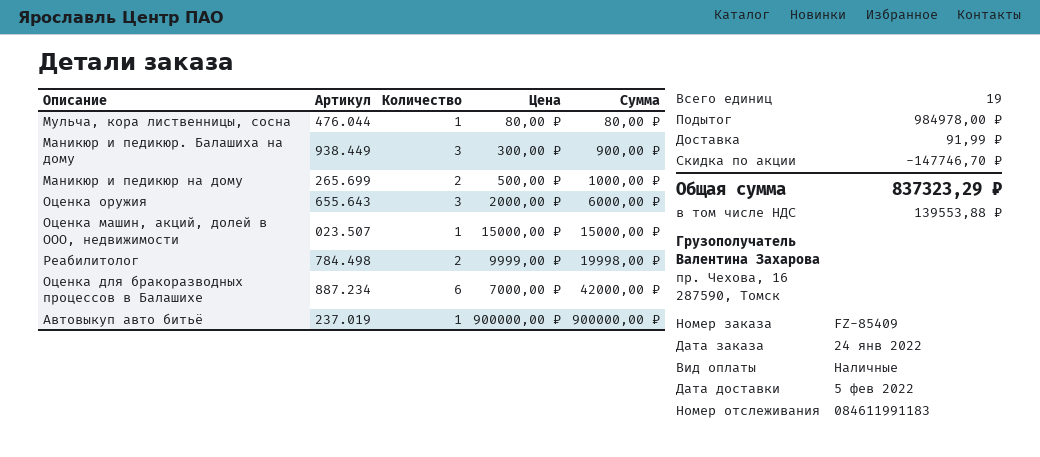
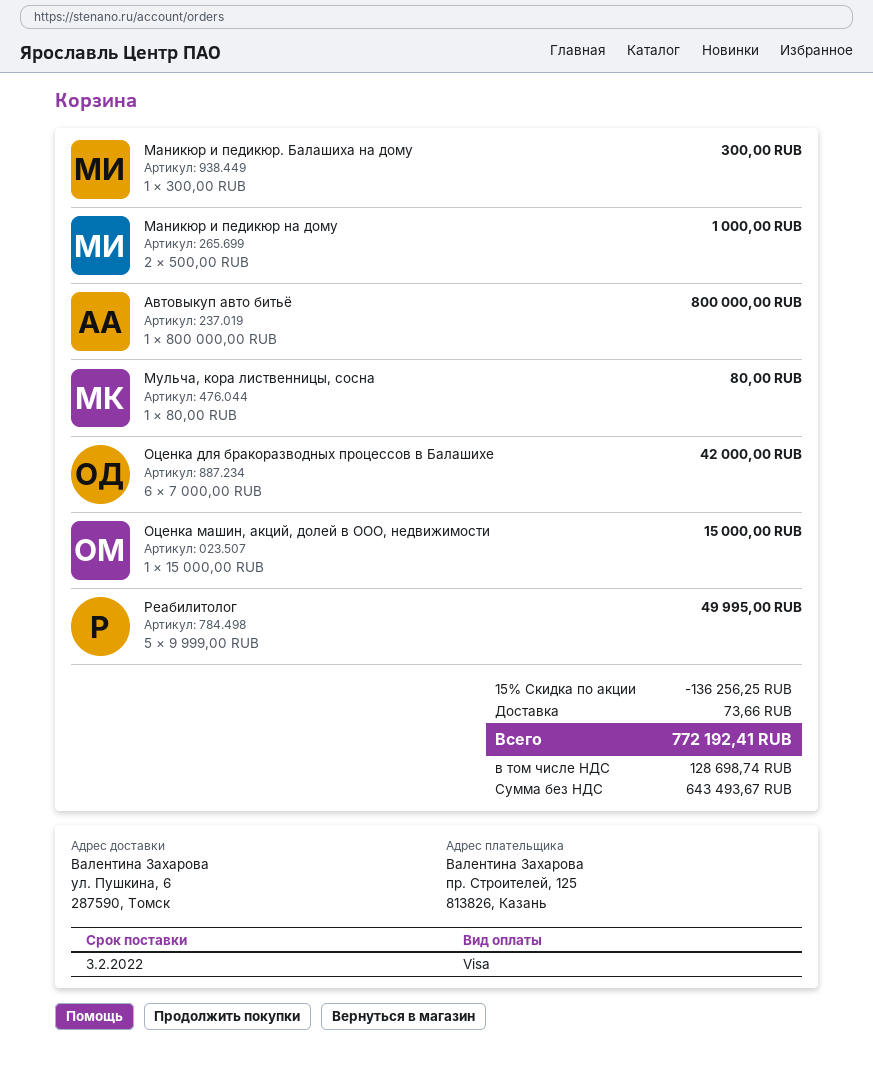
delivery date: 2022-02-05 -> 2022-02-03
payment method: cash -> Visa
ship to: пр. Чехова, 16, 287590, Томск -> ул. Пушкина, 6, 287590, Томск
Маникюр и педикюр. Балашиха на дому: 3 x 300.00 = 900.00 -> 1 x 300.00 = 300.00
Оценка оружия: 3 x 2000.00 = 6000.00 -> none
Реабилитолог: 2 x 9999.00 = 19998.00 -> 5 x 9999.00 = 49995.00
Автовыкуп авто битьё: 1 x 900000.00 = 900000.00 -> 1 x 800000.00 = 800000.00
discount: 147746.70 -> 136256.25
shipping: 91.99 -> 73.66
tax: 139553.88 -> 128698.74
total: 837323.29 -> 772192.41

